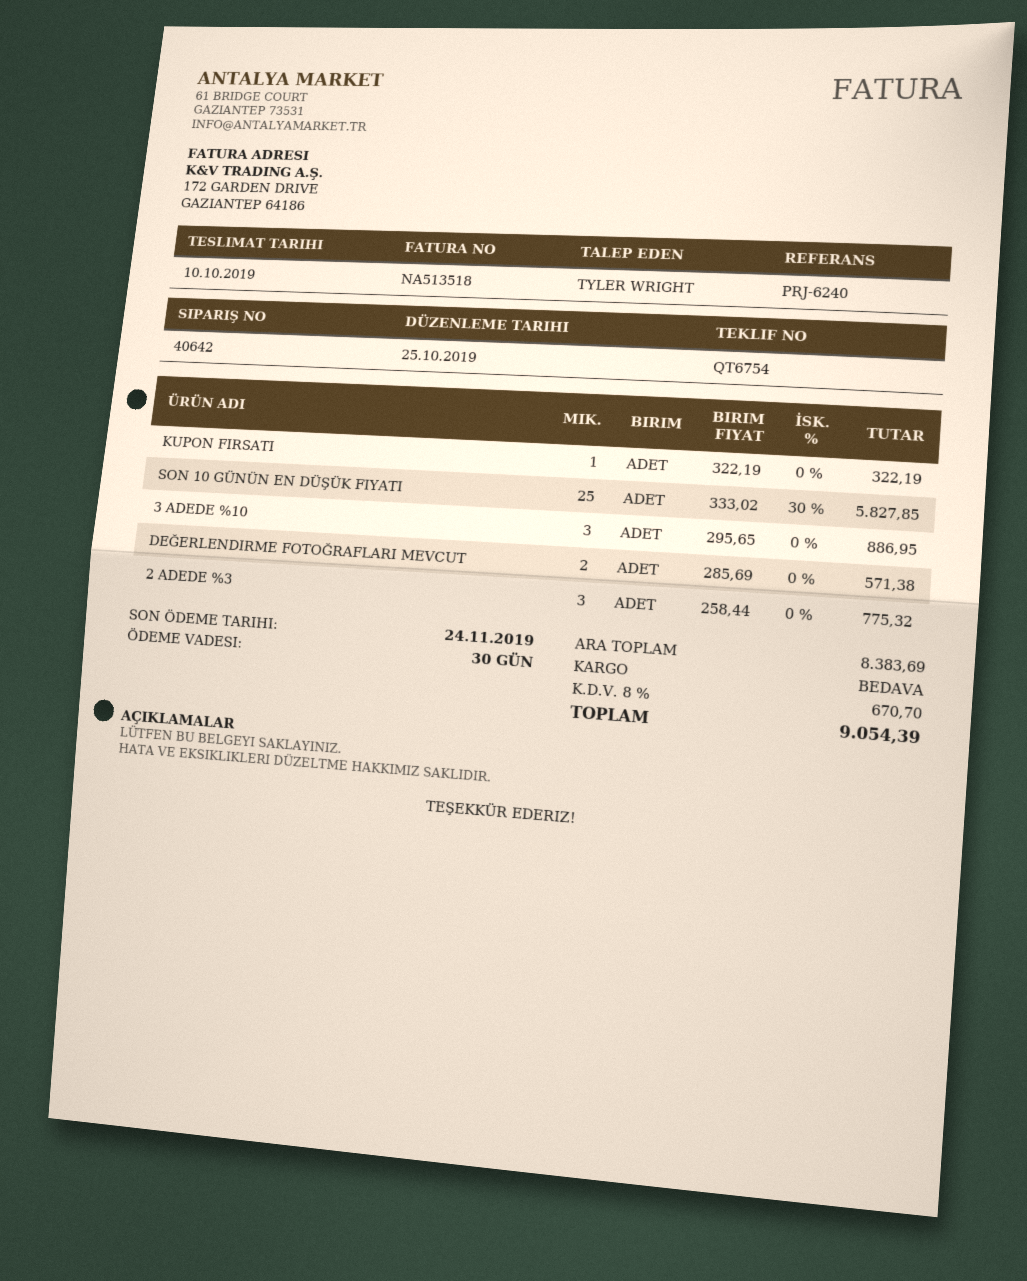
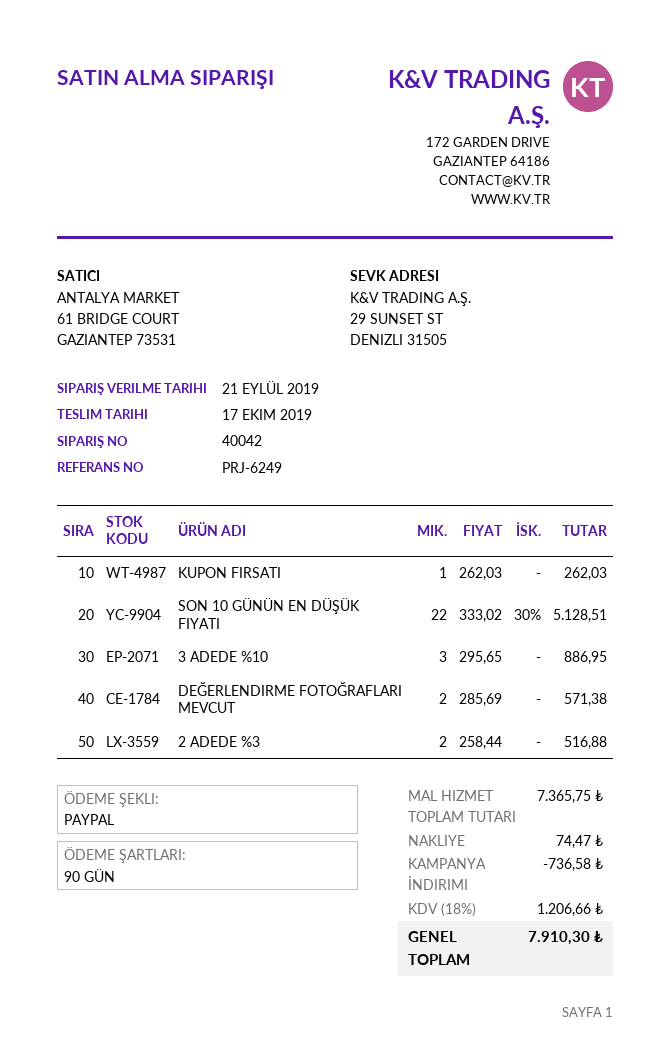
order number: 40642 -> 40042
delivery date: 2019-10-10 -> 2019-10-17
payment terms: 30 days -> 90 days
reference: PRJ-6240 -> PRJ-6249
KUPON FIRSATI: 1 x 322.19 = 322.19 -> 1 x 262.03 = 262.03
SON 10 GÜNÜN EN DÜŞÜK FIYATI: 25 x 333.02 - 30% = 5827.85 -> 22 x 333.02 - 30% = 5128.51
2 ADEDE %3: 3 x 258.44 = 775.32 -> 2 x 258.44 = 516.88
subtotal: 8383.69 -> 7365.75
discount: none -> 736.58
shipping: 0.00 -> 74.47
tax: 8% = 670.70 -> 18% = 1206.66
total: 9054.39 -> 7910.30

